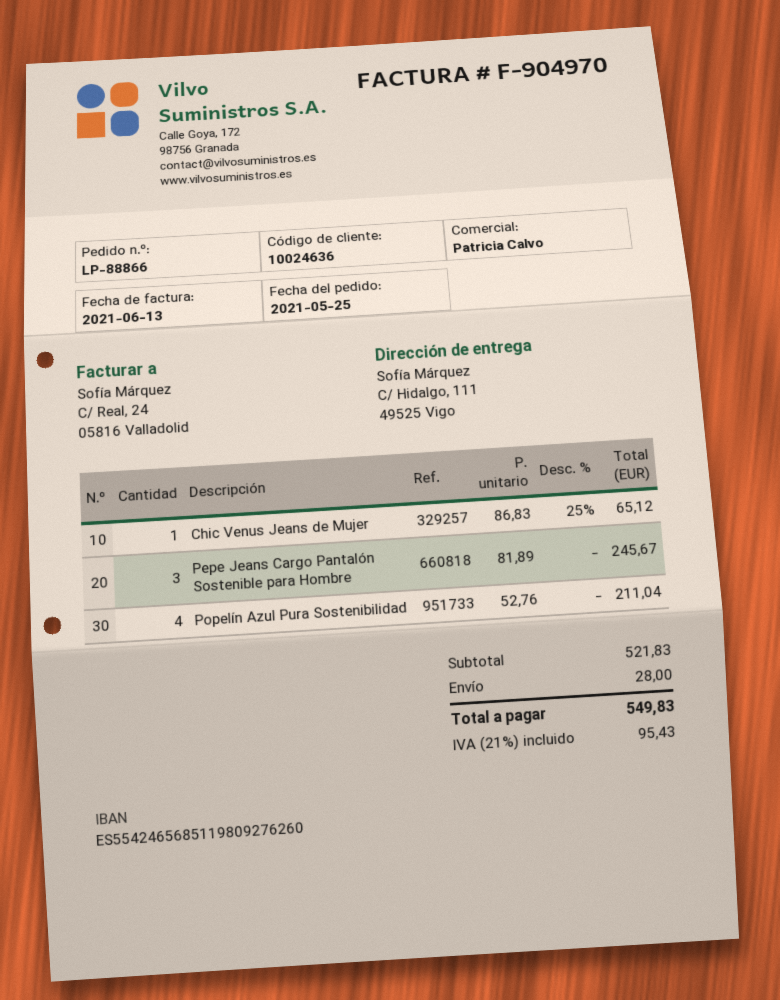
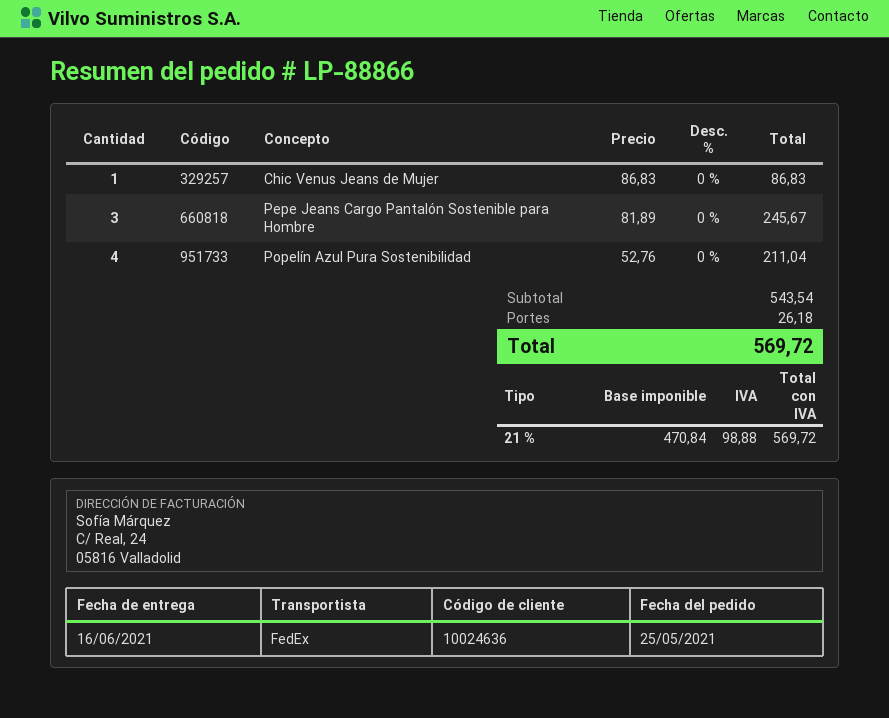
Chic Venus Jeans de Mujer: 1 x 86.83 - 25% = 65.12 -> 1 x 86.83 = 86.83
subtotal: 521.83 -> 543.54
shipping: 28.00 -> 26.18
tax: 21% = 95.43 -> 21% = 98.88
total: 549.83 -> 569.72

